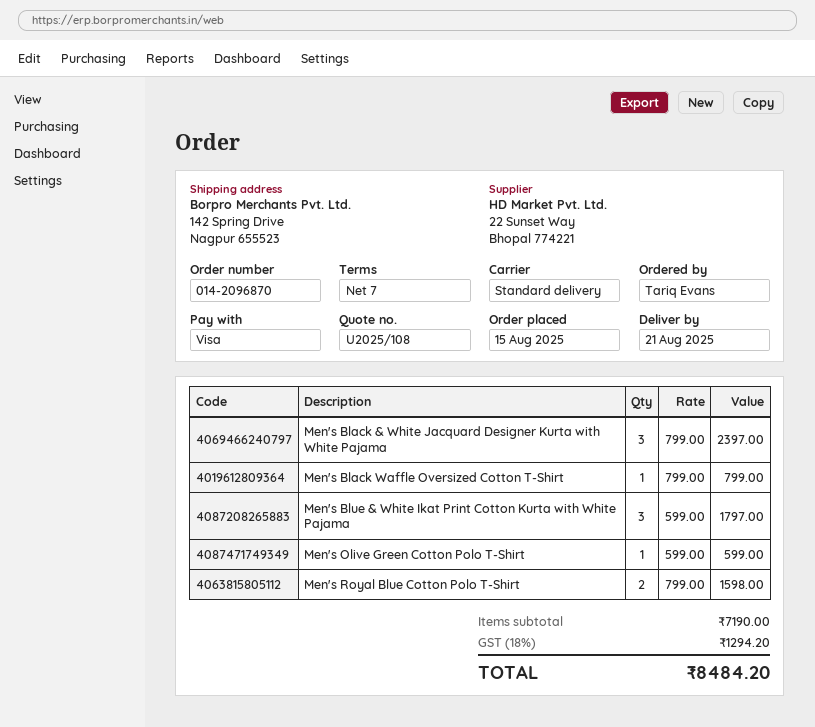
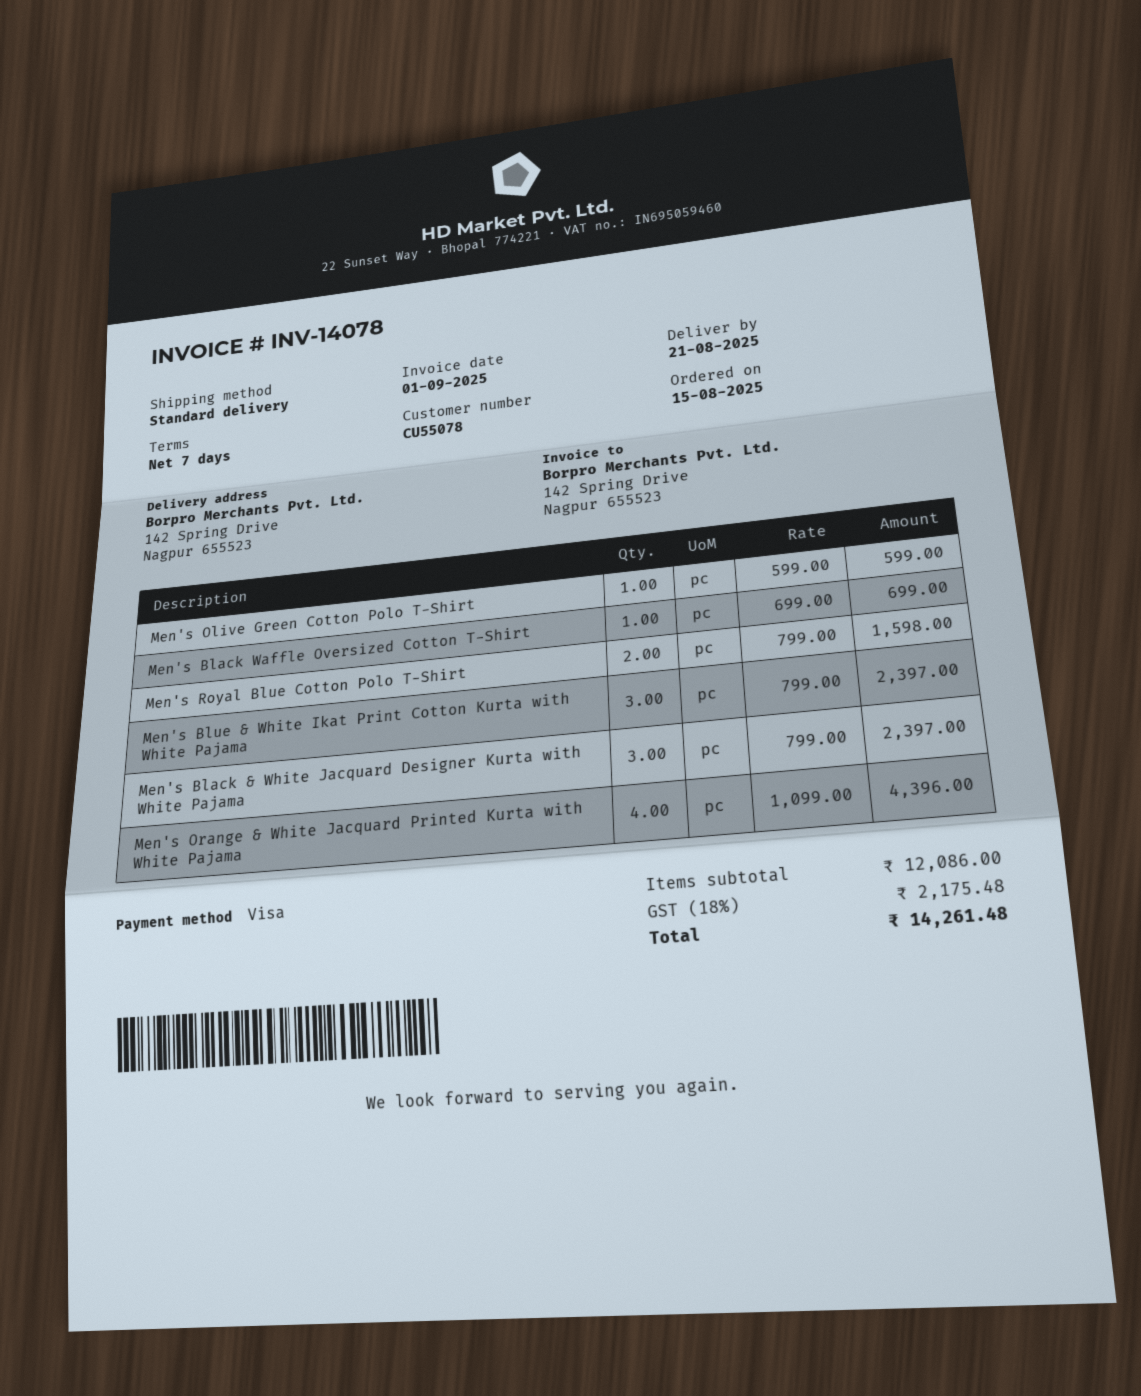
Men's Black Waffle Oversized Cotton T-Shirt: 1 x 799.00 = 799.00 -> 1 x 699.00 = 699.00
Men's Blue & White Ikat Print Cotton Kurta with White Pajama: 3 x 599.00 = 1797.00 -> 3 x 799.00 = 2397.00
Men's Orange & White Jacquard Printed Kurta with White Pajama: none -> 4 x 1099.00 = 4396.00
subtotal: 7190.00 -> 12086.00
tax: 18% = 1294.20 -> 18% = 2175.48
total: 8484.20 -> 14261.48

